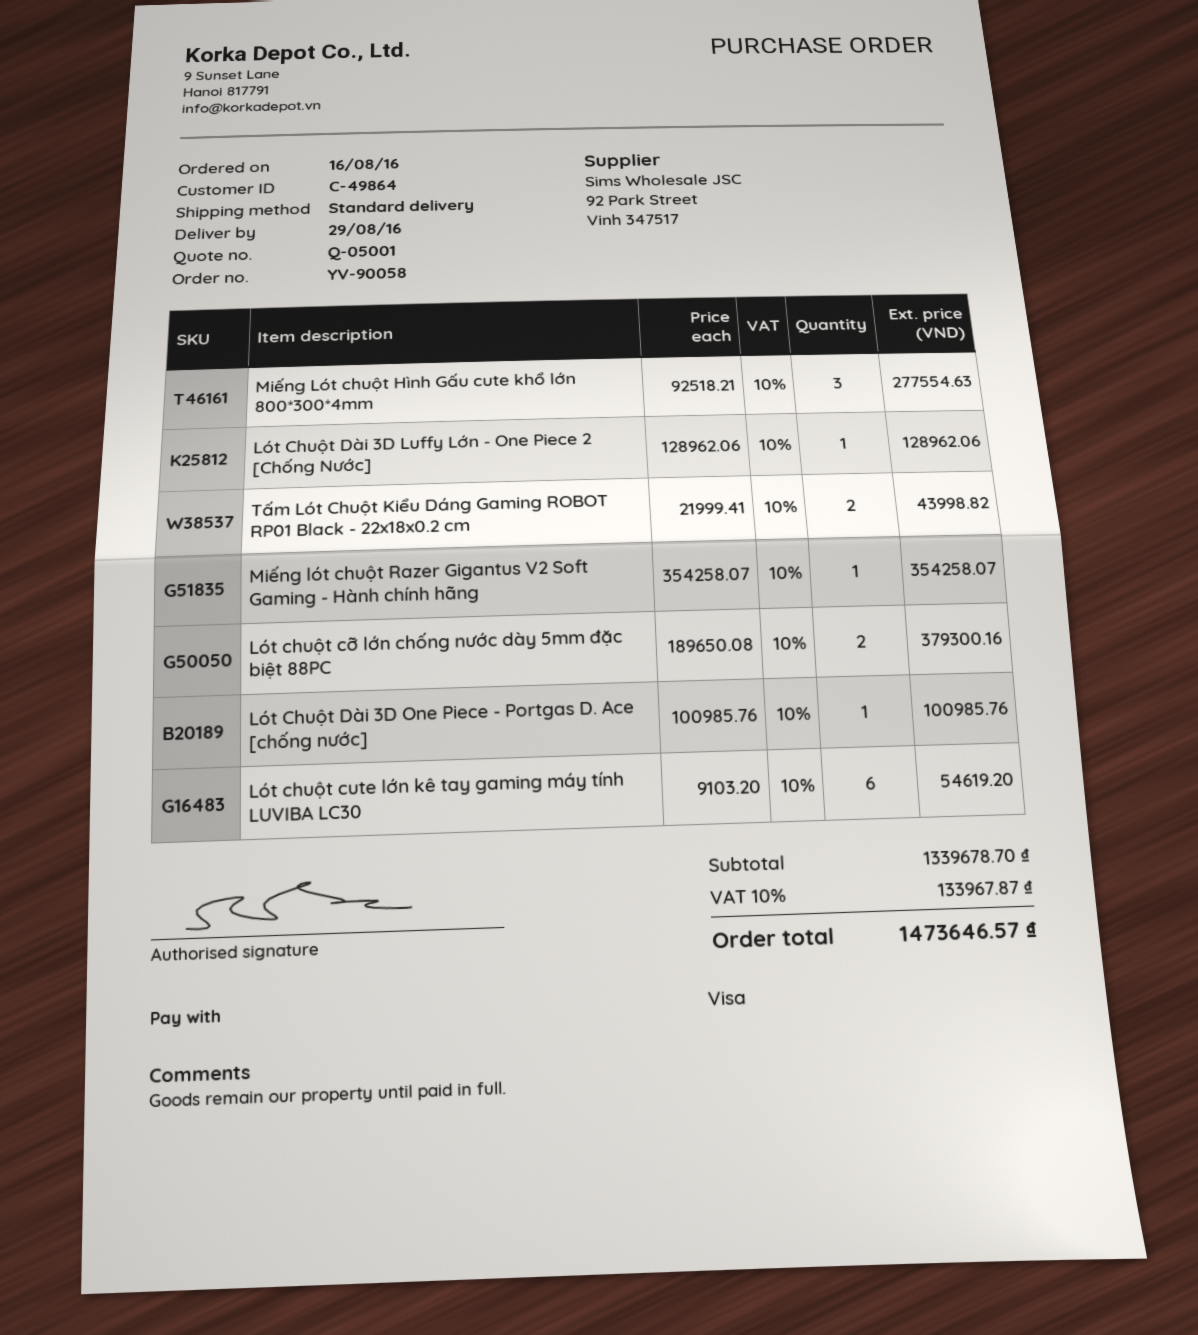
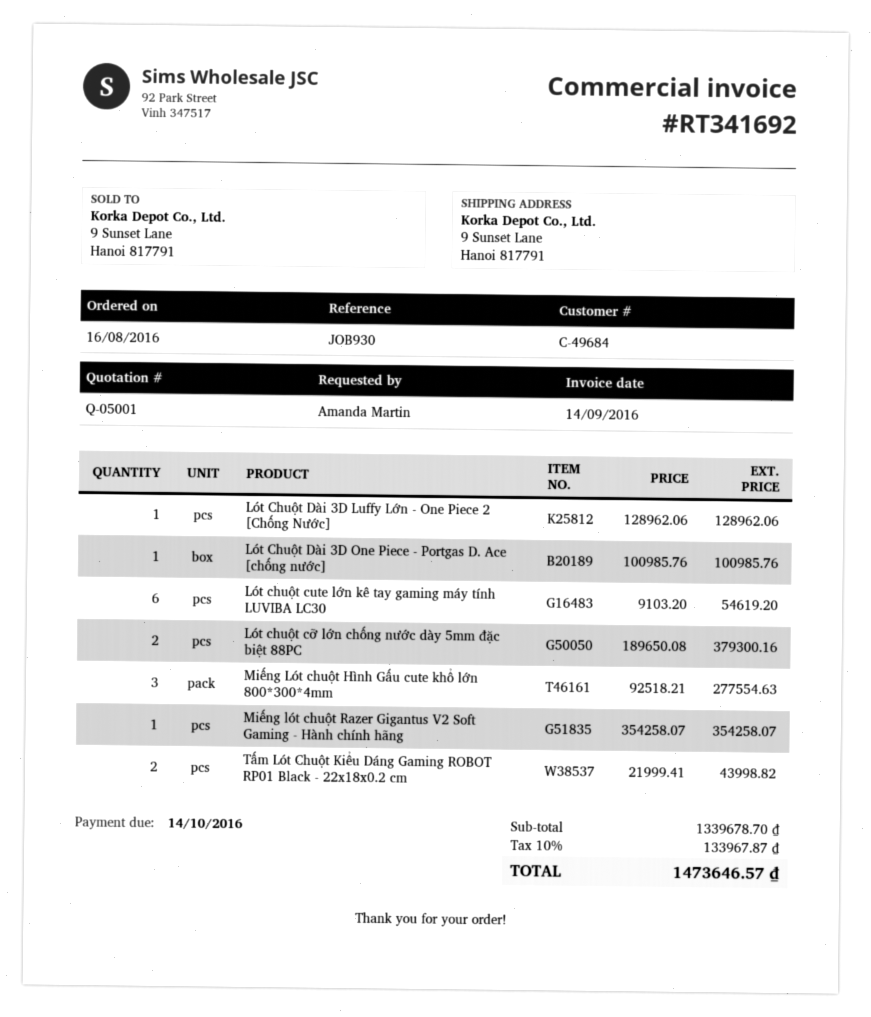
customer number: C-49864 -> C-49684

